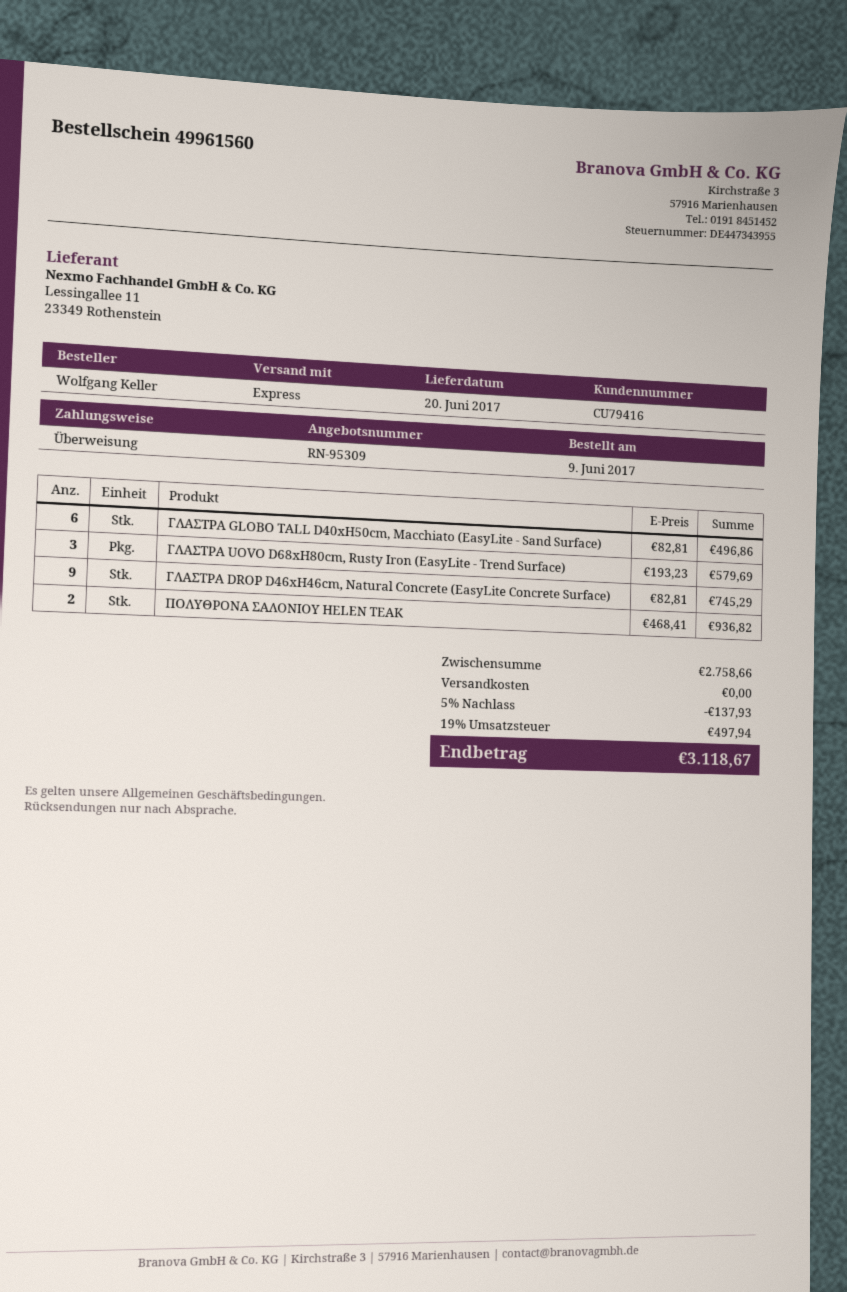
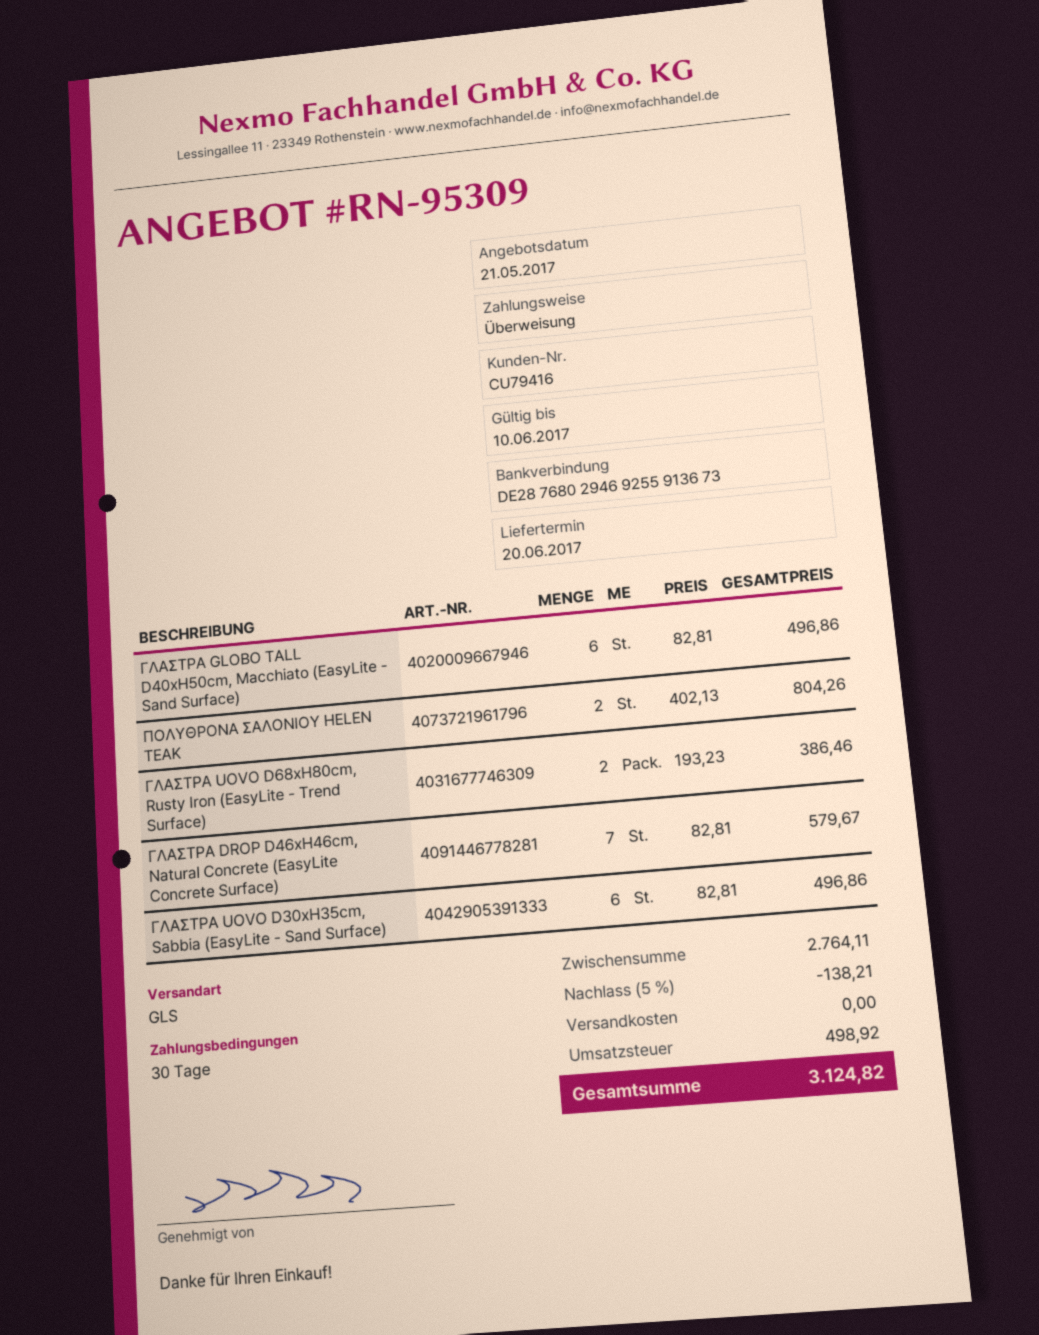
shipping method: express -> GLS
ΓΛΑΣΤΡΑ UOVO D68xH80cm, Rusty Iron (EasyLite - Trend Surface): 3 x 193.23 = 579.69 -> 2 x 193.23 = 386.46
ΓΛΑΣΤΡΑ DROP D46xH46cm, Natural Concrete (EasyLite Concrete Surface): 9 x 82.81 = 745.29 -> 7 x 82.81 = 579.67
ΠΟΛΥΘΡΟΝΑ ΣΑΛΟΝΙΟΥ HELEN TEAK: 2 x 468.41 = 936.82 -> 2 x 402.13 = 804.26
ΓΛΑΣΤΡΑ UOVO D30xH35cm, Sabbia (EasyLite - Sand Surface): none -> 6 x 82.81 = 496.86
subtotal: 2758.66 -> 2764.11
discount: 5% = 137.93 -> 5% = 138.21
tax: 497.94 -> 498.92
total: 3118.67 -> 3124.82

